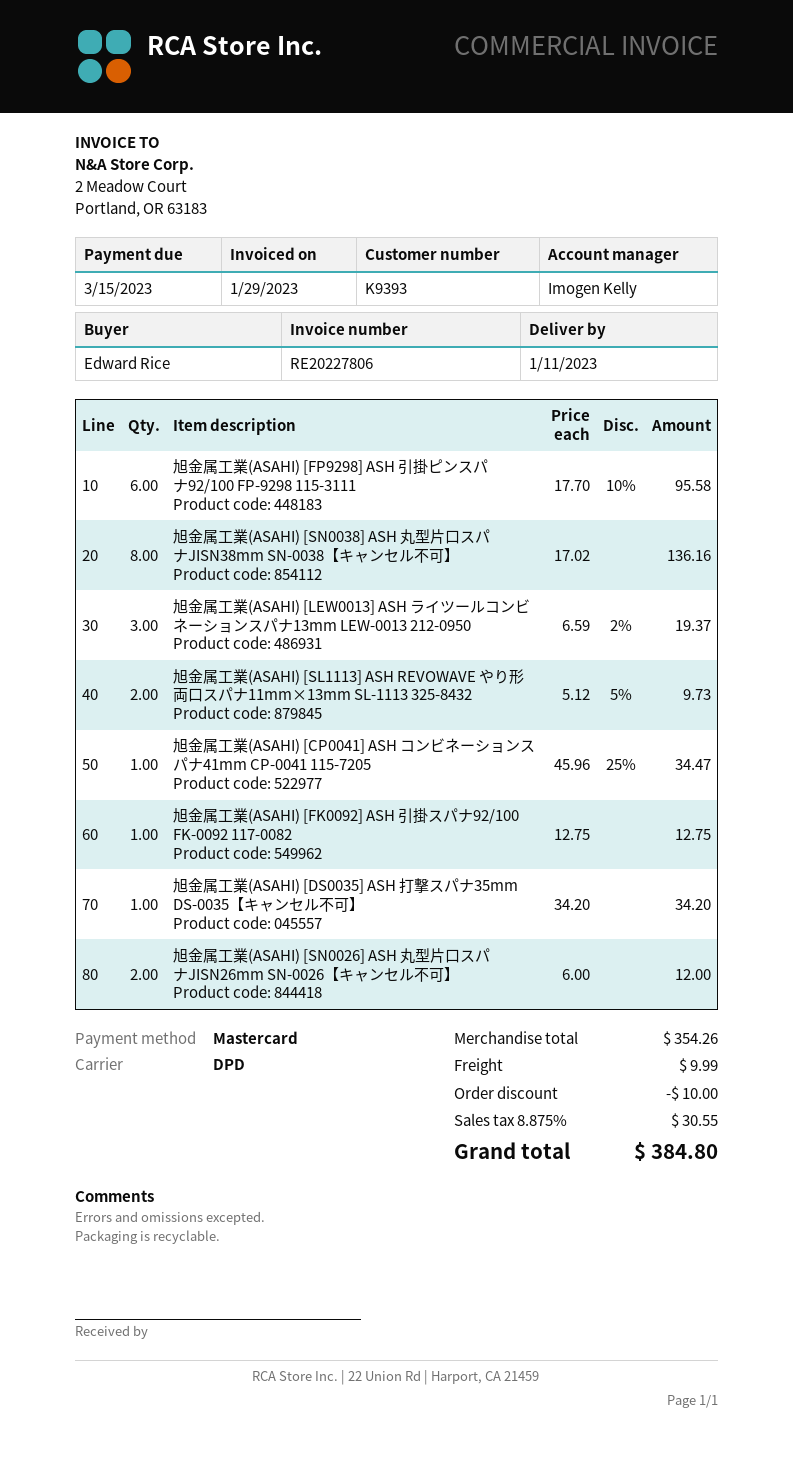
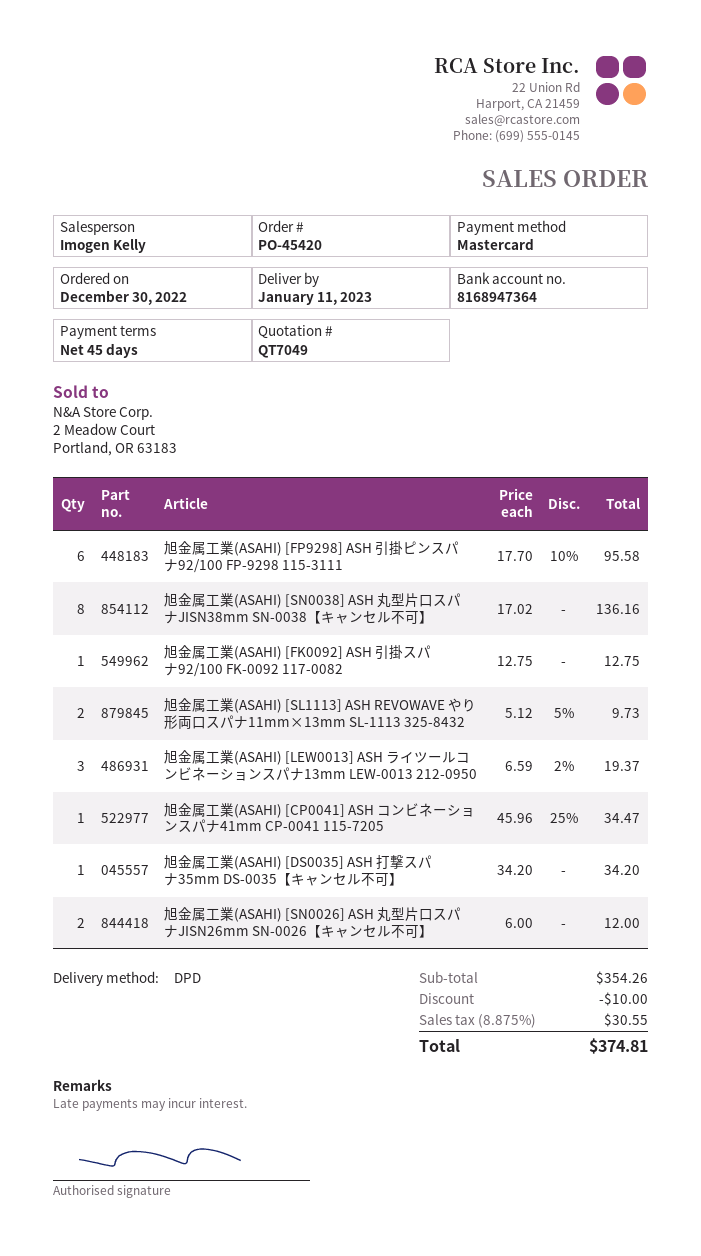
shipping: 9.99 -> none
total: 384.80 -> 374.81

